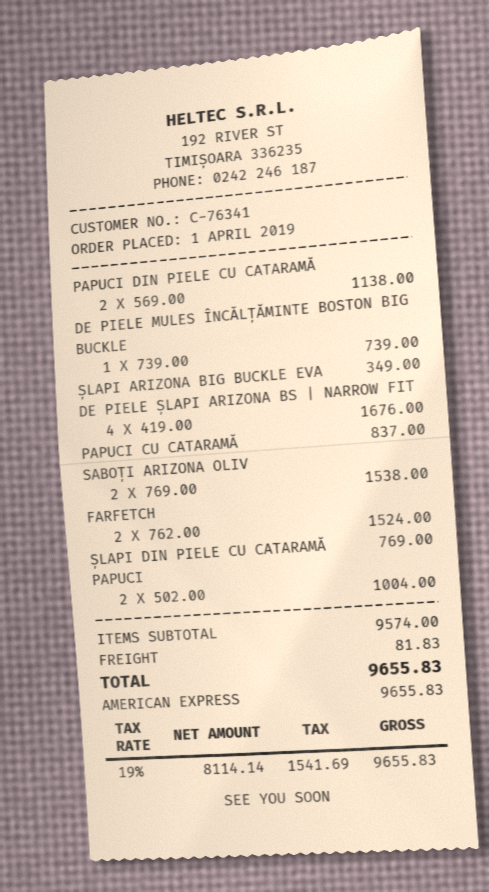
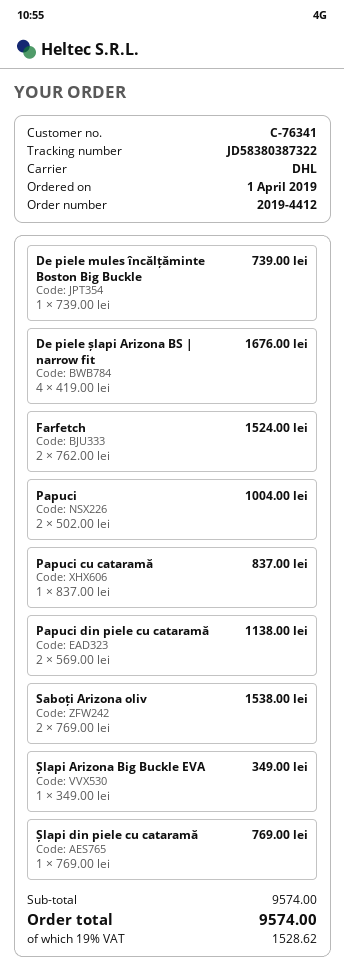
shipping: 81.83 -> none
tax: 19% = 1541.69 -> 19% = 1528.62
total: 9655.83 -> 9574.00

